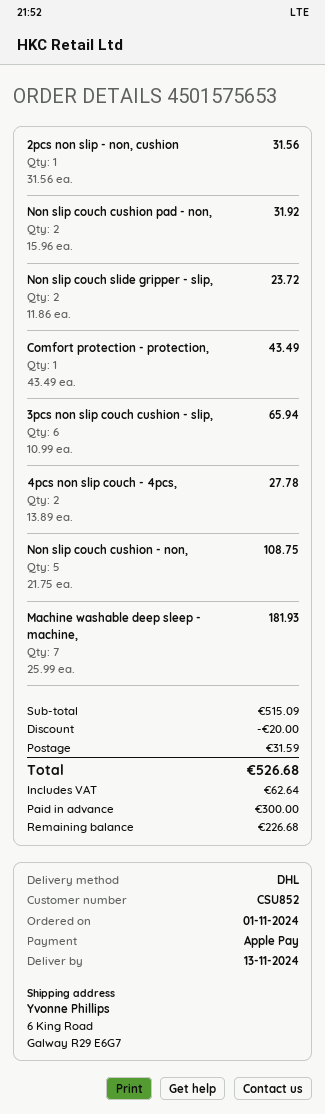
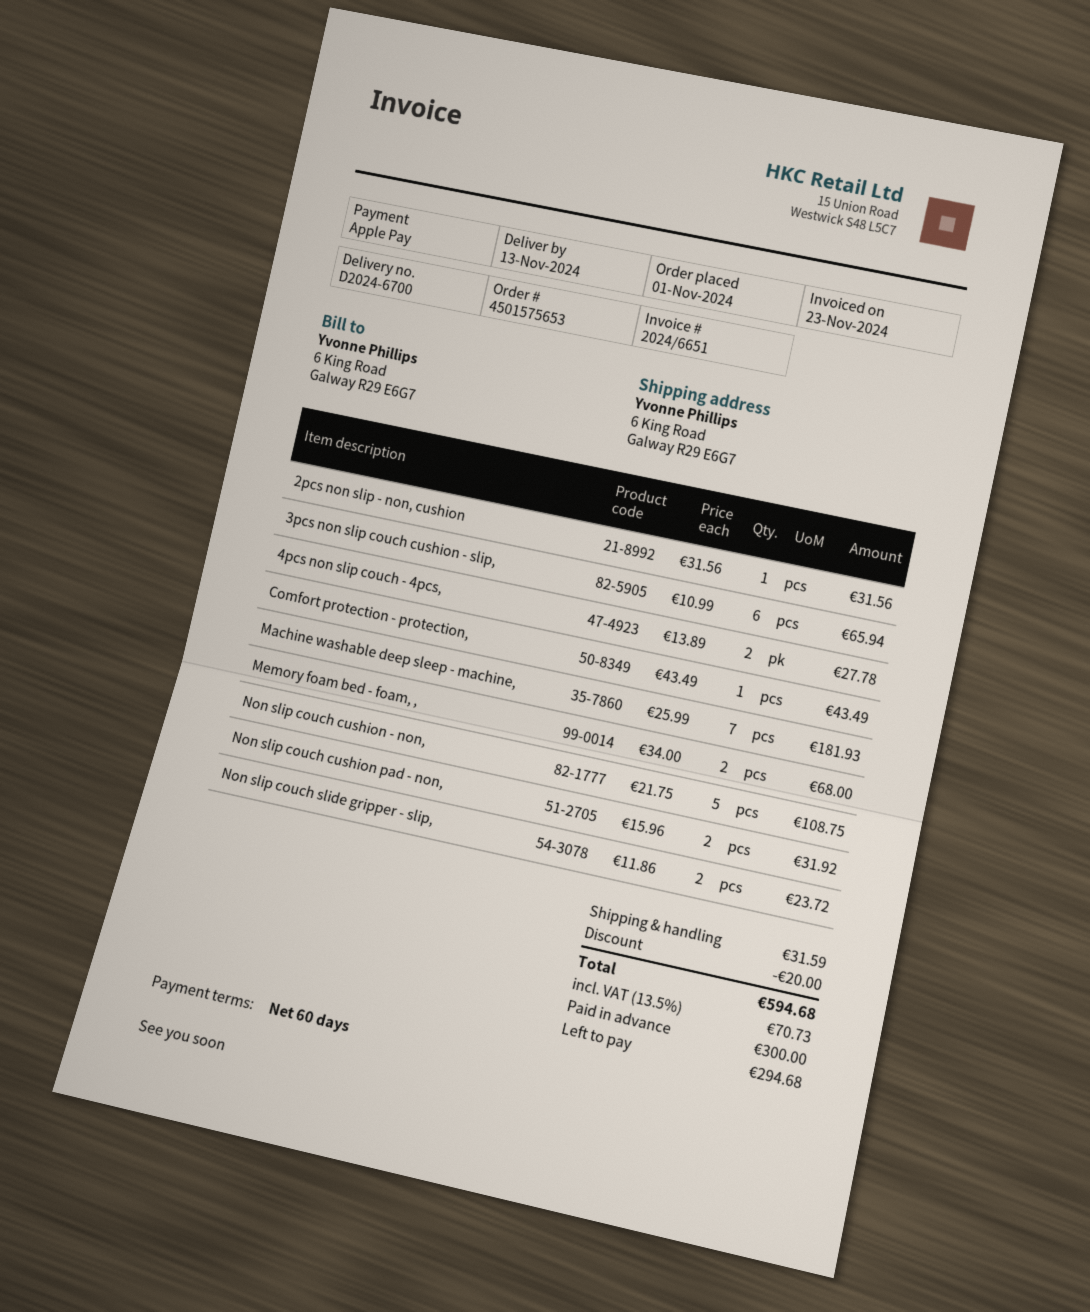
Memory foam bed - foam, ,: none -> 2 x 34.00 = 68.00
tax: 62.64 -> 70.73
total: 526.68 -> 594.68
balance: 226.68 -> 294.68

